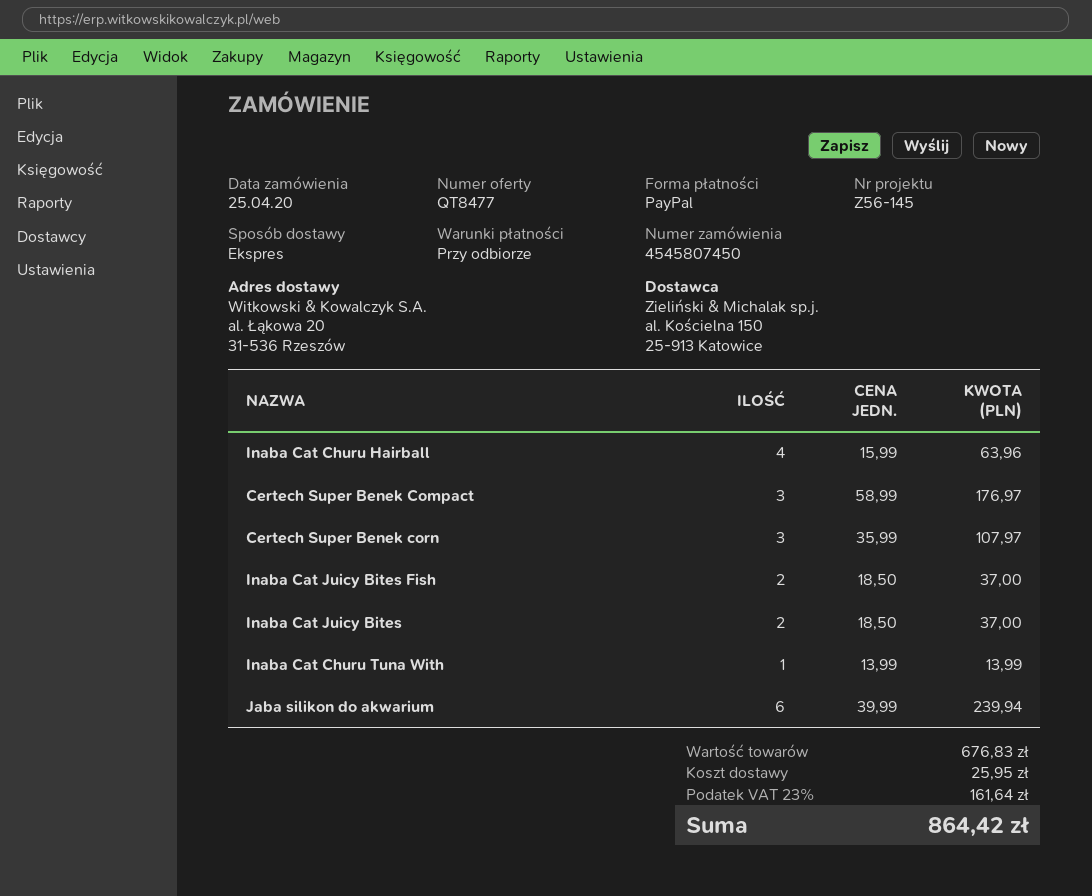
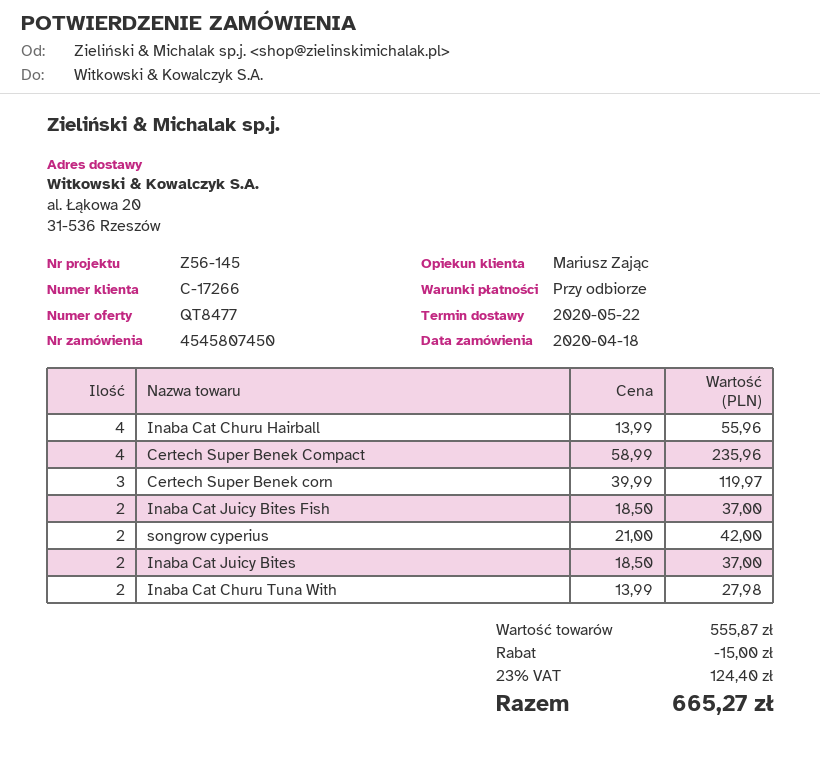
order date: 2020-04-25 -> 2020-04-18
Inaba Cat Churu Hairball: 4 x 15.99 = 63.96 -> 4 x 13.99 = 55.96
Certech Super Benek Compact: 3 x 58.99 = 176.97 -> 4 x 58.99 = 235.96
Certech Super Benek corn: 3 x 35.99 = 107.97 -> 3 x 39.99 = 119.97
Inaba Cat Churu Tuna With: 1 x 13.99 = 13.99 -> 2 x 13.99 = 27.98
Jaba silikon do akwarium: 6 x 39.99 = 239.94 -> none
songrow cyperius: none -> 2 x 21.00 = 42.00
subtotal: 676.83 -> 555.87
discount: none -> 15.00
shipping: 25.95 -> none
tax: 23% = 161.64 -> 23% = 124.40
total: 864.42 -> 665.27

